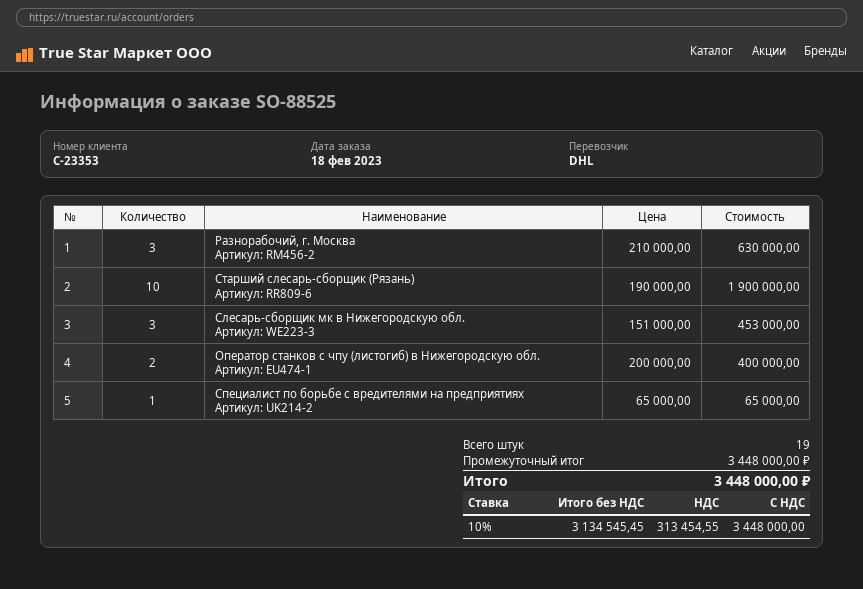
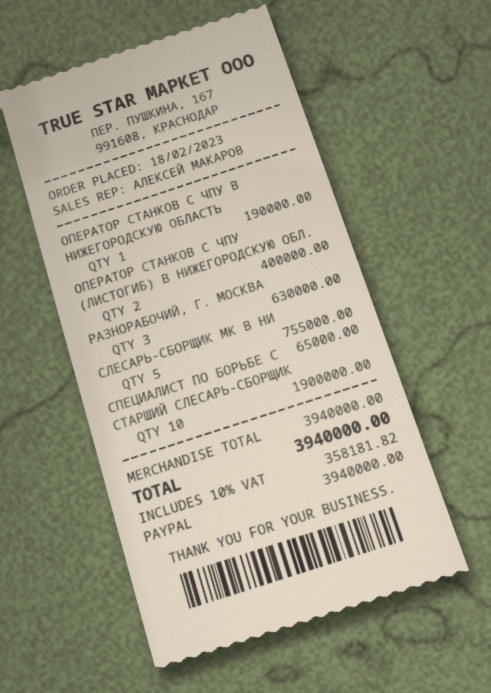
Слесарь-сборщик мк в Нижегородскую обл.: 3 for 453000.00 -> 5 for 755000.00
ОПЕРАТОР СТАНКОВ С ЧПУ В НИЖЕГОРОДСКУЮ ОБЛАСТЬ: none -> 1 for 190000.00
subtotal: 3448000.00 -> 3940000.00
tax: 10% = 313454.55 -> 10% = 358181.82
total: 3448000.00 -> 3940000.00

